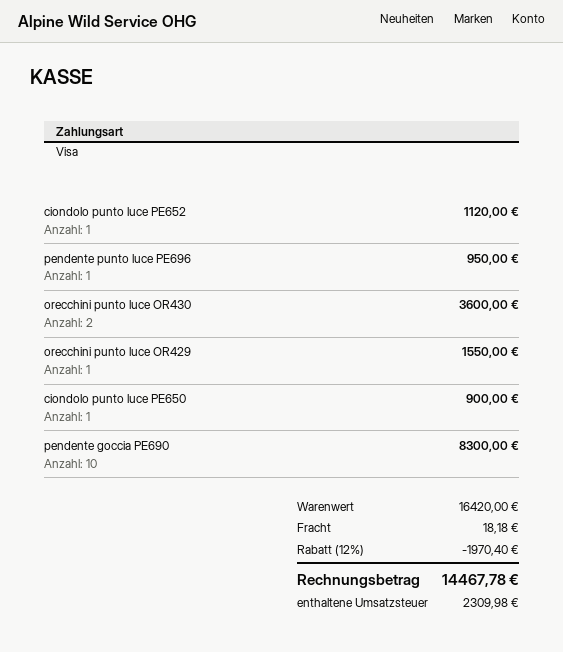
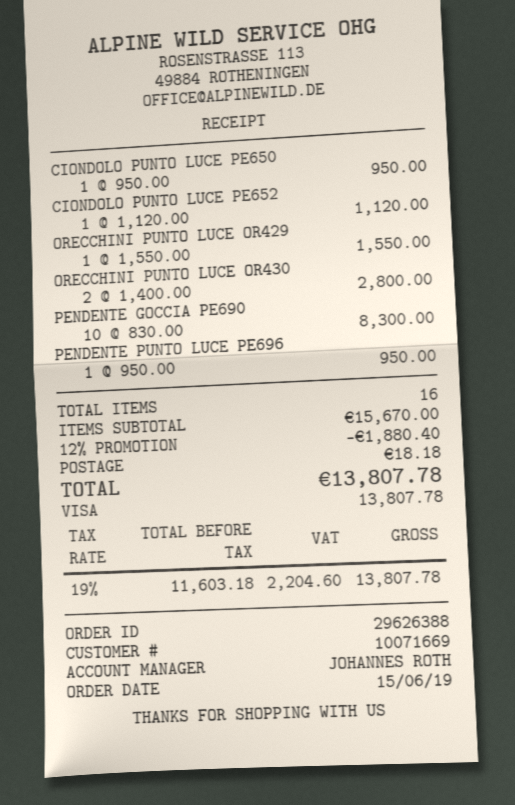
orecchini punto luce OR430: 2 for 3600.00 -> 2 for 2800.00
ciondolo punto luce PE650: 1 for 900.00 -> 1 for 950.00
subtotal: 16420.00 -> 15670.00
discount: 12% = 1970.40 -> 12% = 1880.40
tax: 2309.98 -> 2204.60
total: 14467.78 -> 13807.78

